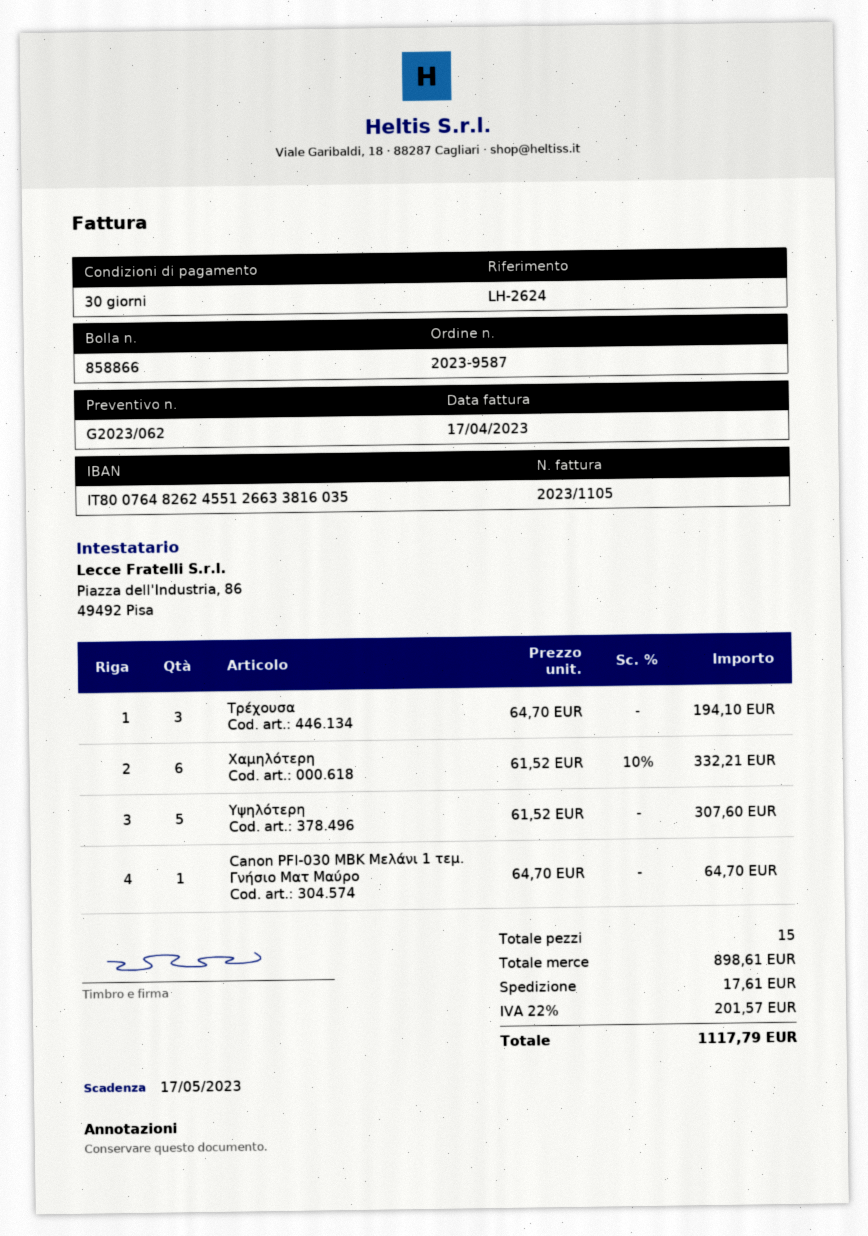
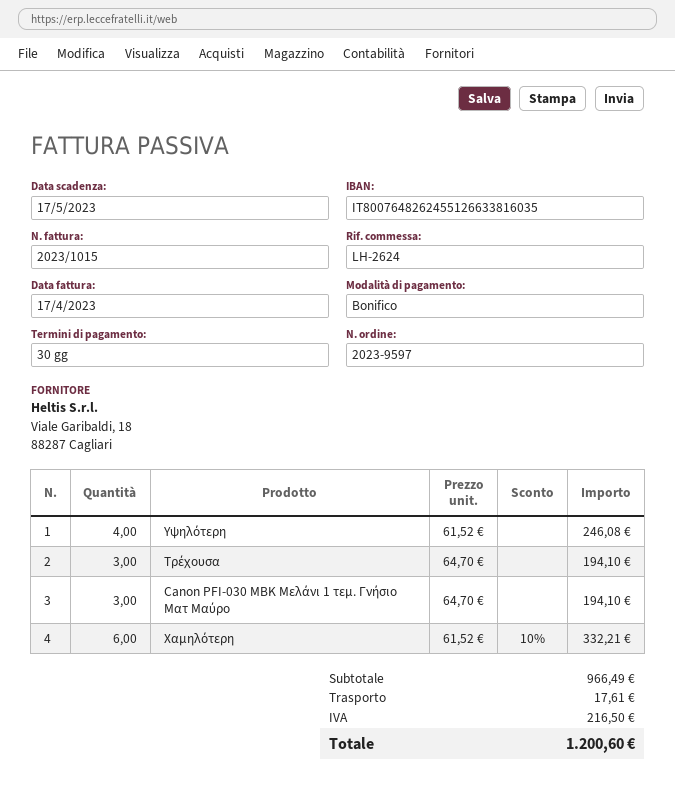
order number: 2023-9587 -> 2023-9597
invoice number: 2023/1105 -> 2023/1015
Υψηλότερη: 5 x 61.52 = 307.60 -> 4 x 61.52 = 246.08
Canon PFI-030 MBK Μελάνι 1 τεμ. Γνήσιο Ματ Μαύρο: 1 x 64.70 = 64.70 -> 3 x 64.70 = 194.10
subtotal: 898.61 -> 966.49
tax: 201.57 -> 216.50
total: 1117.79 -> 1200.60

